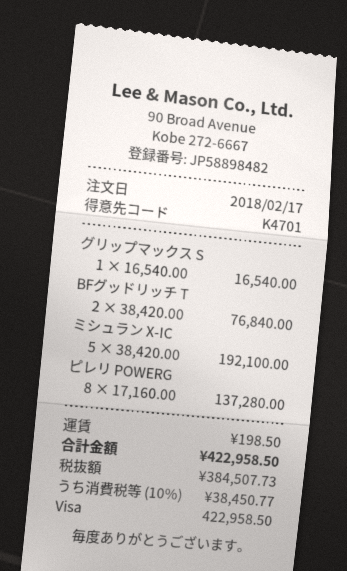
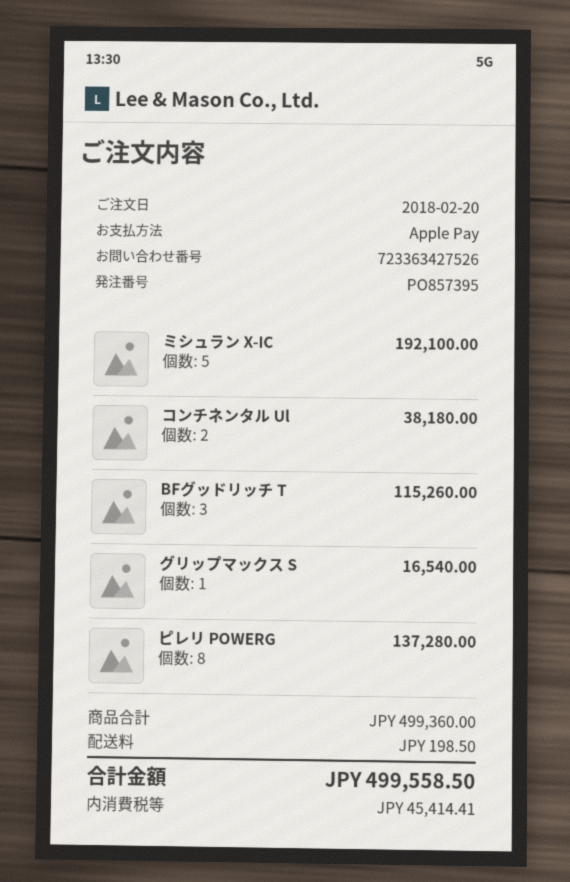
order date: 2018-02-17 -> 2018-02-20
payment method: Visa -> Apple Pay
BFグッドリッチ T: 2 for 76840.00 -> 3 for 115260.00
コンチネンタル Ul: none -> 2 for 38180.00
tax: 38450.77 -> 45414.41
total: 422958.50 -> 499558.50

